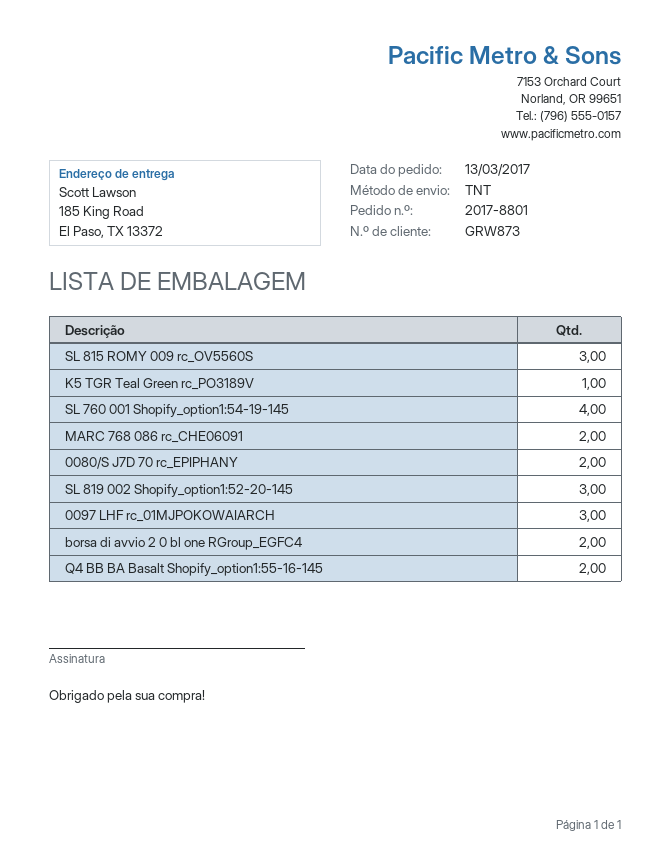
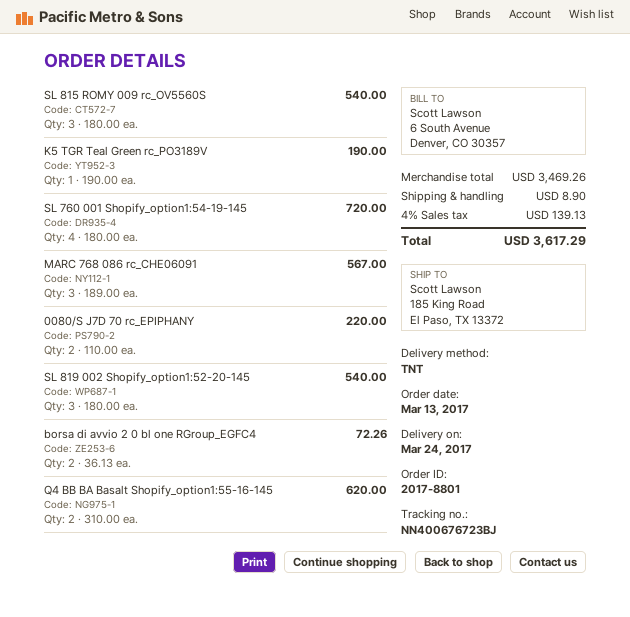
MARC 768 086 rc_CHE06091: 2 -> 3
0097 LHF rc_01MJPOKOWAIARCH: 3 -> none

